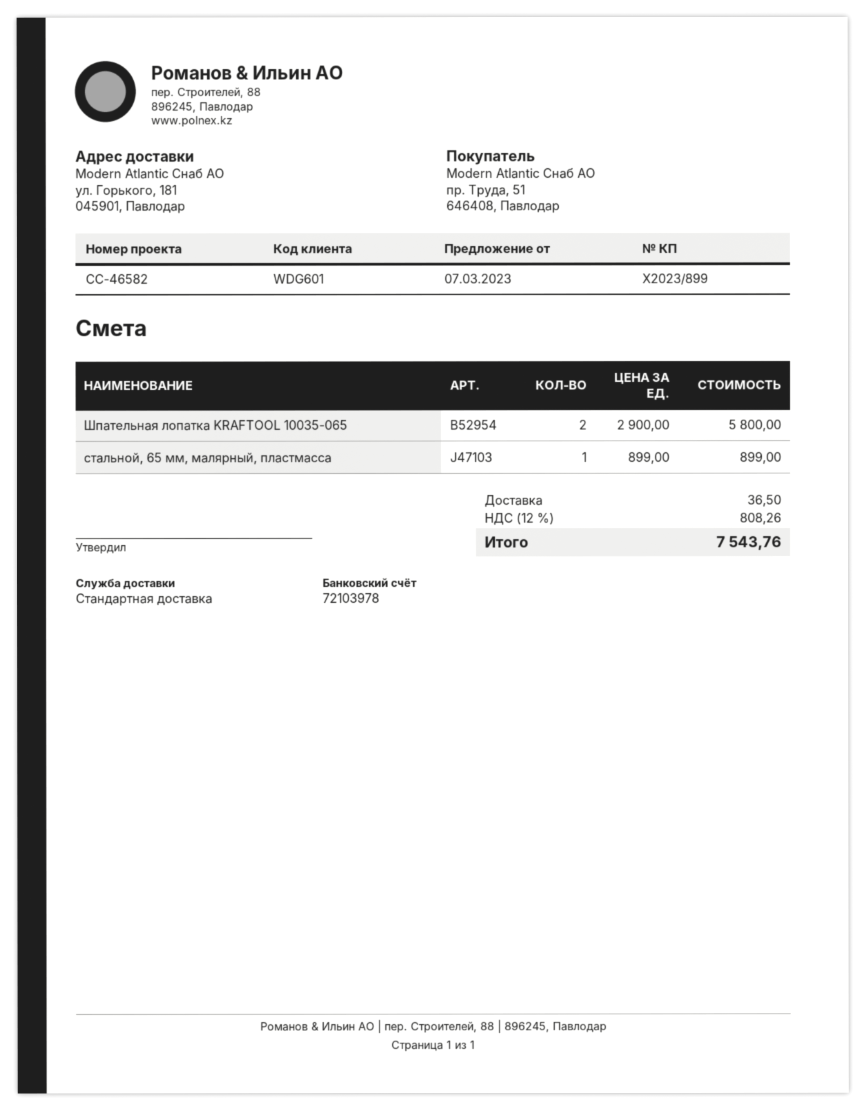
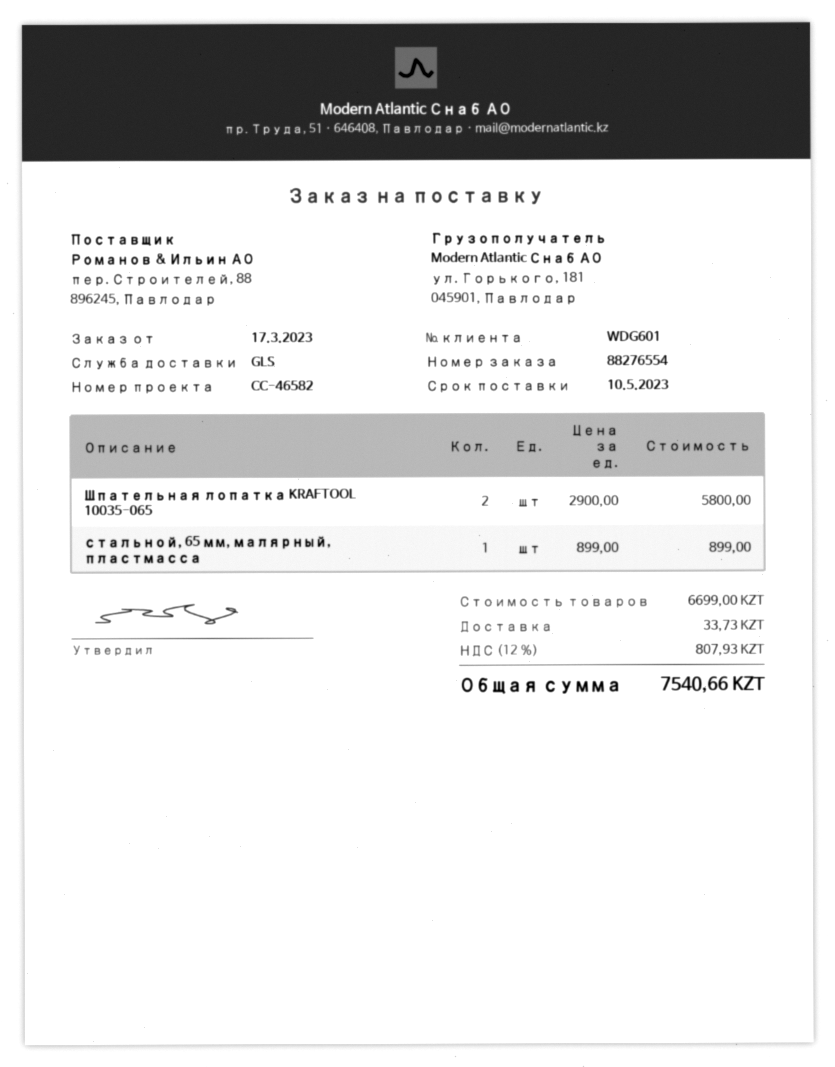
shipping method: standard -> GLS
shipping: 36.50 -> 33.73
tax: 12% = 808.26 -> 12% = 807.93
total: 7543.76 -> 7540.66

